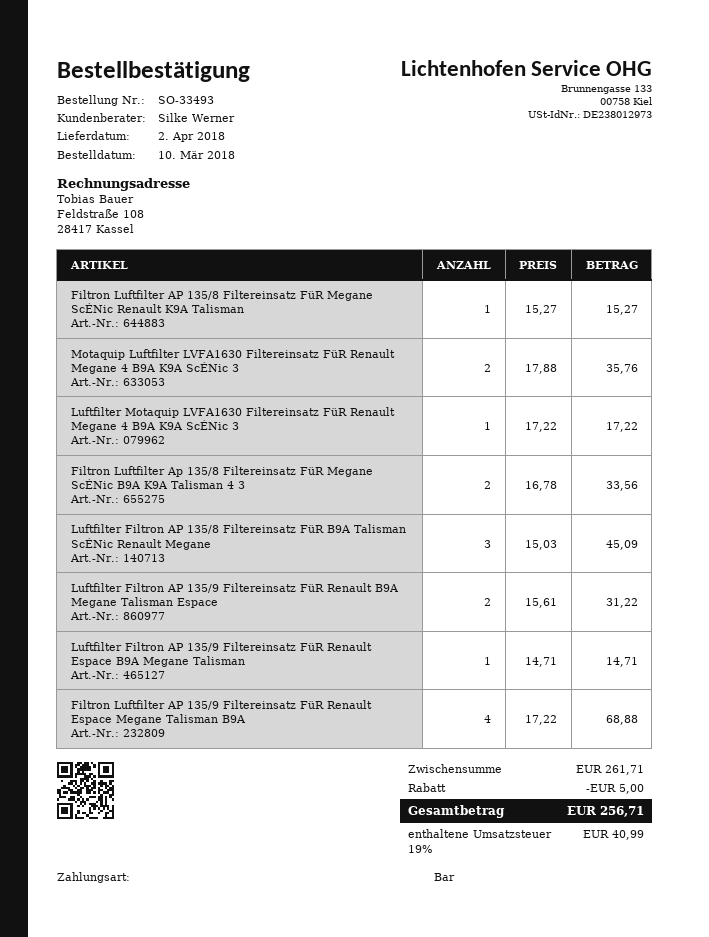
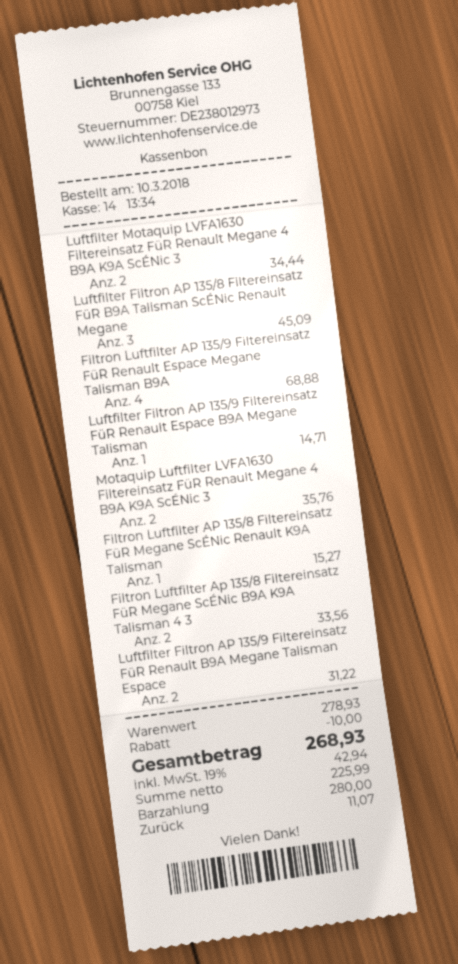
Luftfilter Motaquip LVFA1630 Filtereinsatz FüR Renault Megane 4 B9A K9A ScÉNic 3: 1 for 17.22 -> 2 for 34.44
subtotal: 261.71 -> 278.93
discount: 5.00 -> 10.00
tax: 19% = 40.99 -> 19% = 42.94
total: 256.71 -> 268.93

